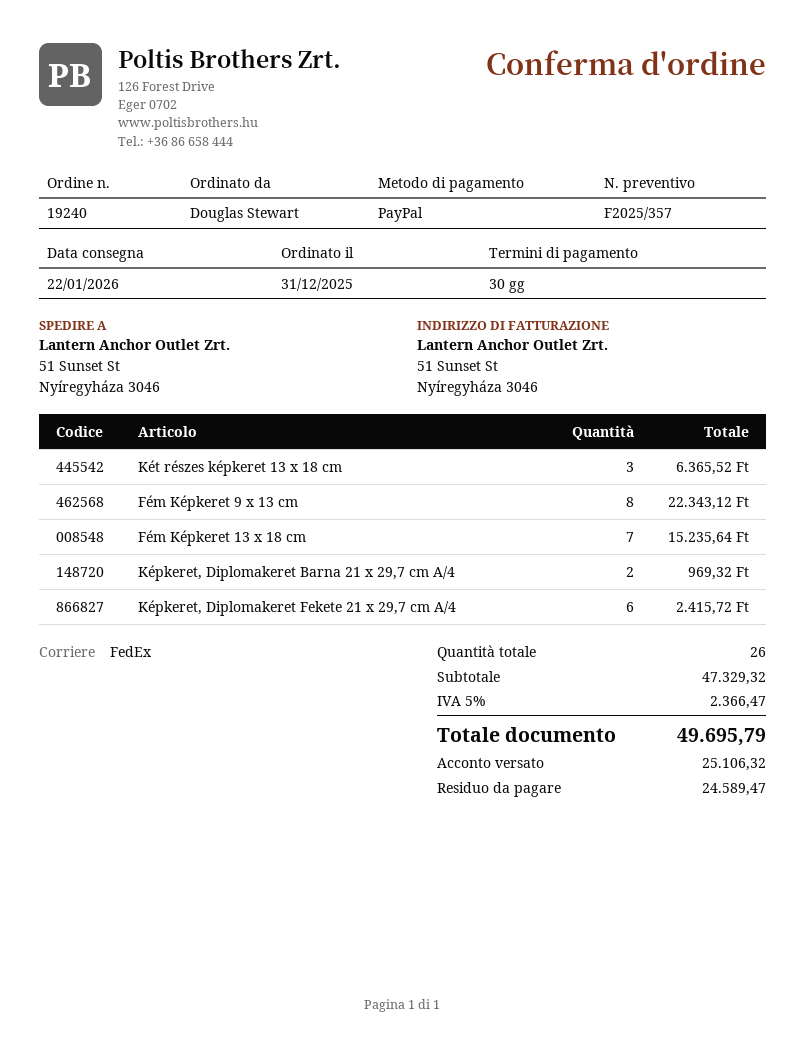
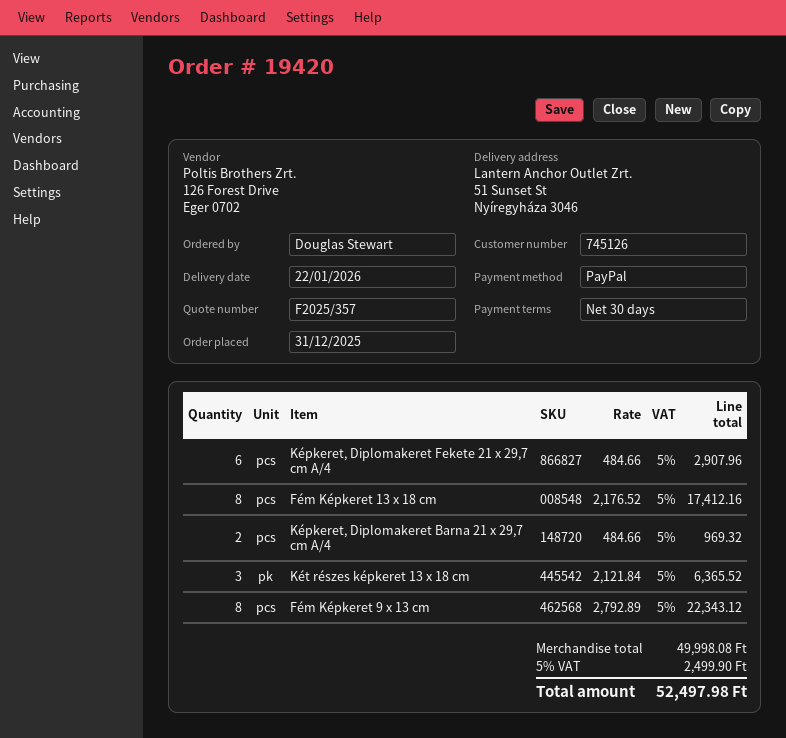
order number: 19240 -> 19420
Fém Képkeret 13 x 18 cm: 7 for 15235.64 -> 8 for 17412.16
Képkeret, Diplomakeret Fekete 21 x 29,7 cm A/4: 6 for 2415.72 -> 6 for 2907.96
subtotal: 47329.32 -> 49998.08
tax: 5% = 2366.47 -> 5% = 2499.90
total: 49695.79 -> 52497.98

